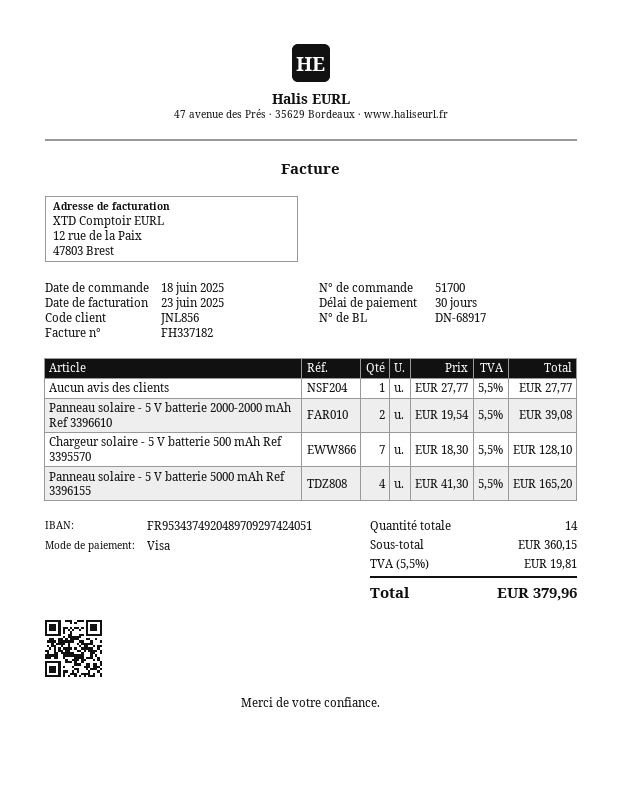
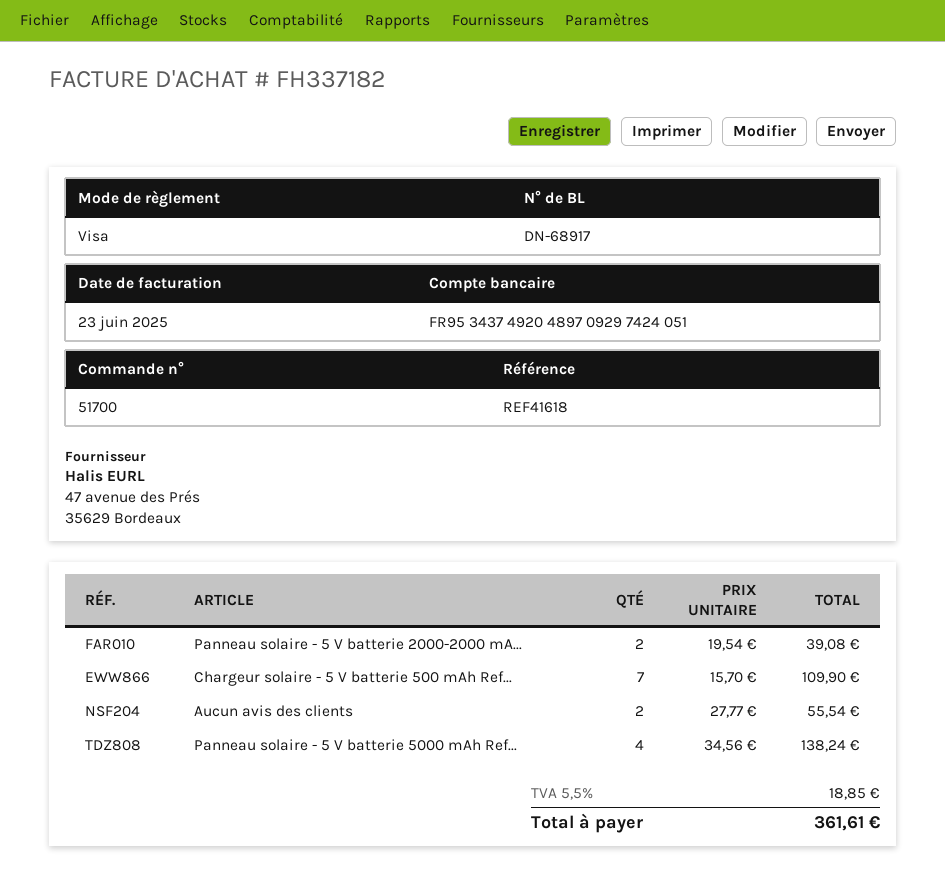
Aucun avis des clients: 1 x 27.77 = 27.77 -> 2 x 27.77 = 55.54
Chargeur solaire - 5 V batterie 500 mAh Ref 3395570: 7 x 18.30 = 128.10 -> 7 x 15.70 = 109.90
Panneau solaire - 5 V batterie 5000 mAh Ref 3396155: 4 x 41.30 = 165.20 -> 4 x 34.56 = 138.24
tax: 5.5% = 19.81 -> 5.5% = 18.85
total: 379.96 -> 361.61

